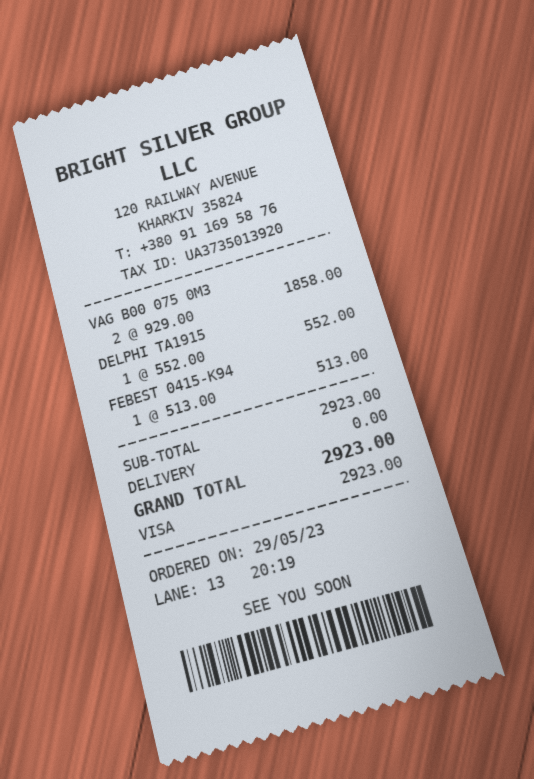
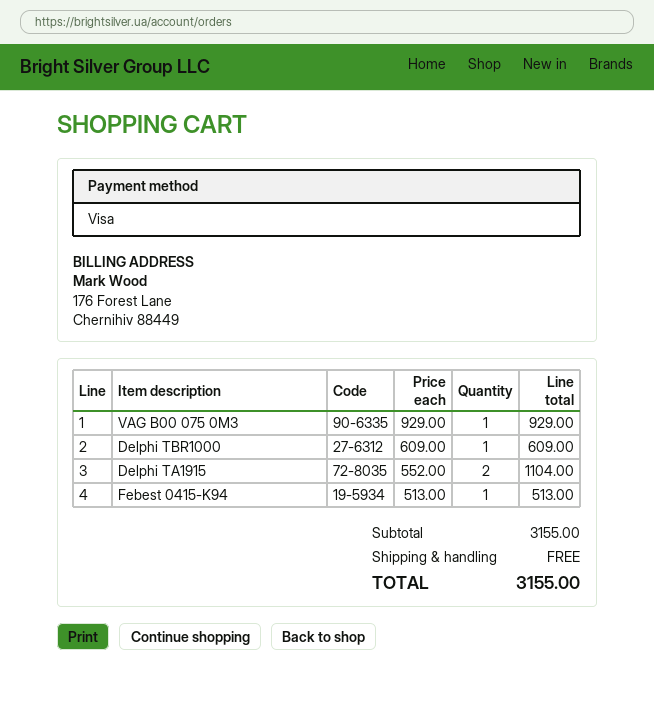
VAG B00 075 0M3: 2 x 929.00 = 1858.00 -> 1 x 929.00 = 929.00
DELPHI TA1915: 1 x 552.00 = 552.00 -> 2 x 552.00 = 1104.00
Delphi TBR1000: none -> 1 x 609.00 = 609.00
subtotal: 2923.00 -> 3155.00
total: 2923.00 -> 3155.00

